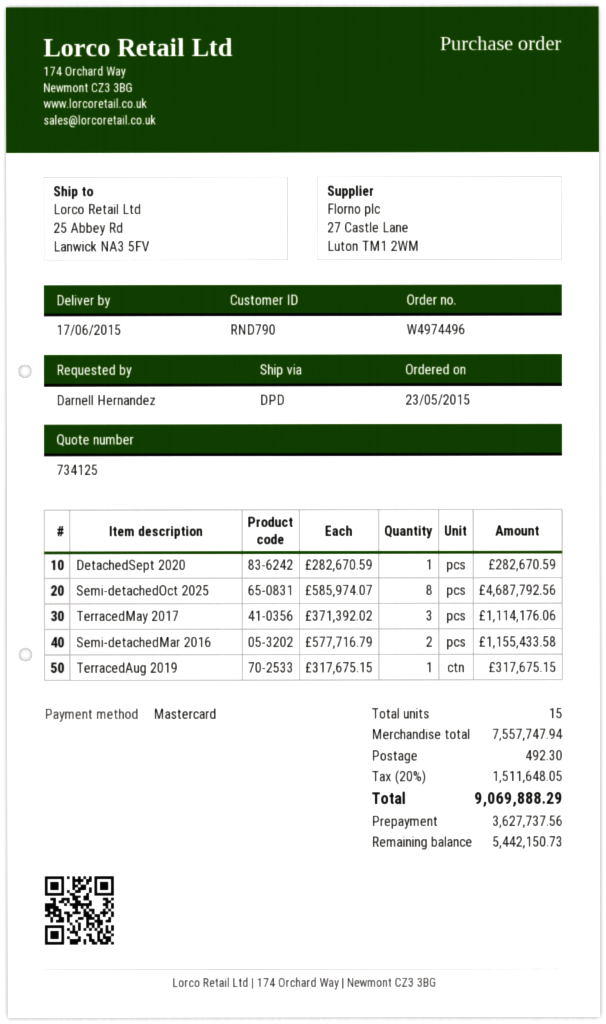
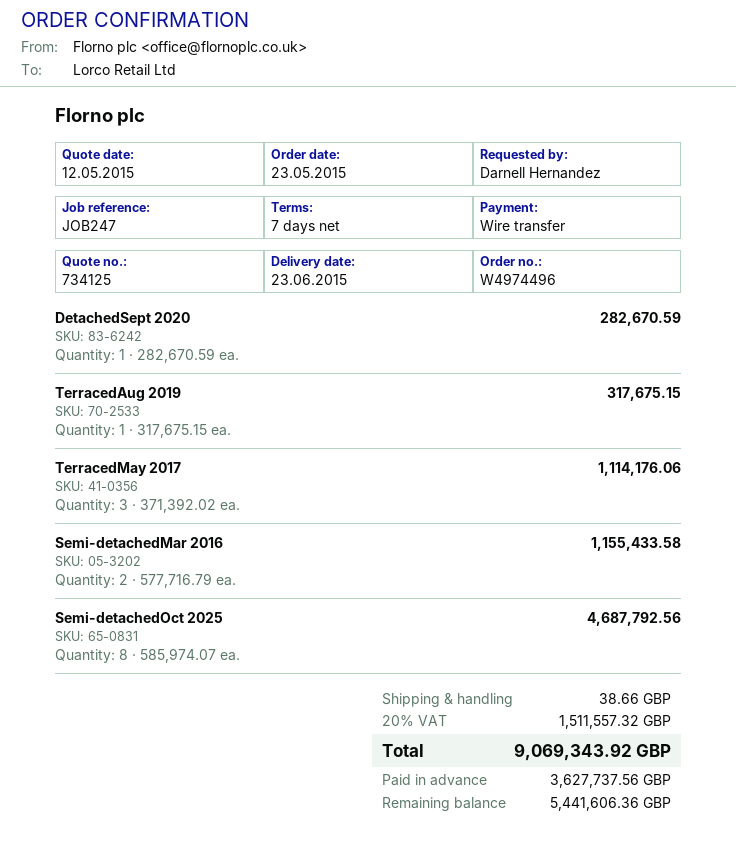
delivery date: 2015-06-17 -> 2015-06-23
payment method: Mastercard -> bank transfer
shipping: 492.30 -> 38.66
tax: 20% = 1511648.05 -> 20% = 1511557.32
total: 9069888.29 -> 9069343.92
balance: 5442150.73 -> 5441606.36

